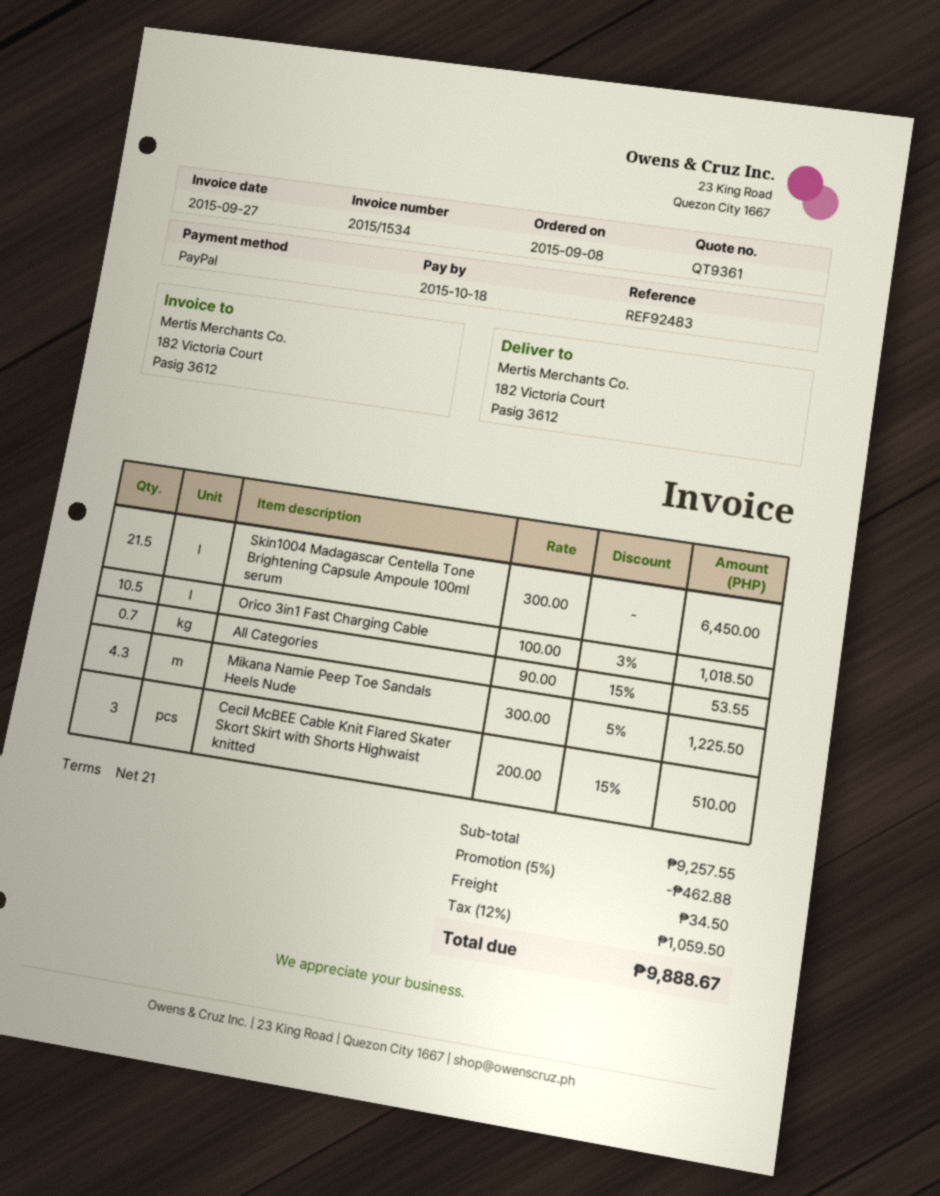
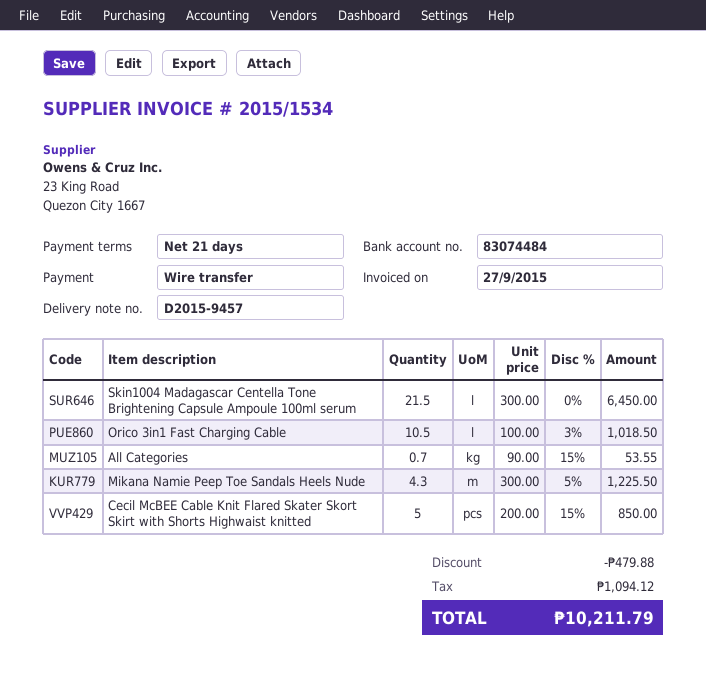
payment method: PayPal -> bank transfer
Cecil McBEE Cable Knit Flared Skater Skort Skirt with Shorts Highwaist knitted: 3 x 200.00 - 15% = 510.00 -> 5 x 200.00 - 15% = 850.00
discount: 462.88 -> 479.88
shipping: 34.50 -> none
tax: 1059.50 -> 1094.12
total: 9888.67 -> 10211.79

